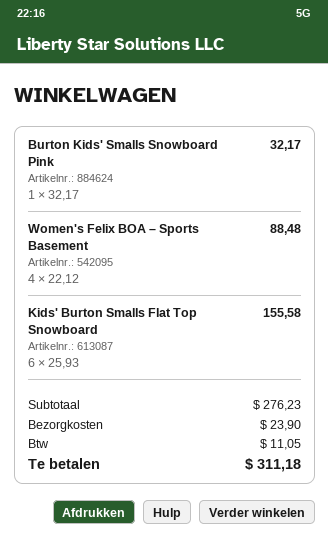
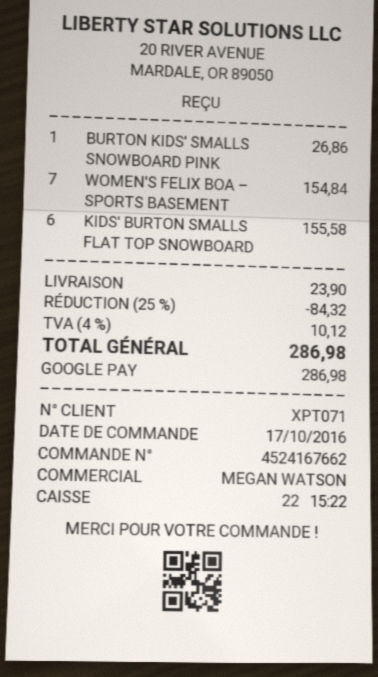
Burton Kids' Smalls Snowboard Pink: 1 for 32.17 -> 1 for 26.86
Women's Felix BOA – Sports Basement: 4 for 88.48 -> 7 for 154.84
discount: none -> 25% = 84.32
tax: 11.05 -> 10.12
total: 311.18 -> 286.98

